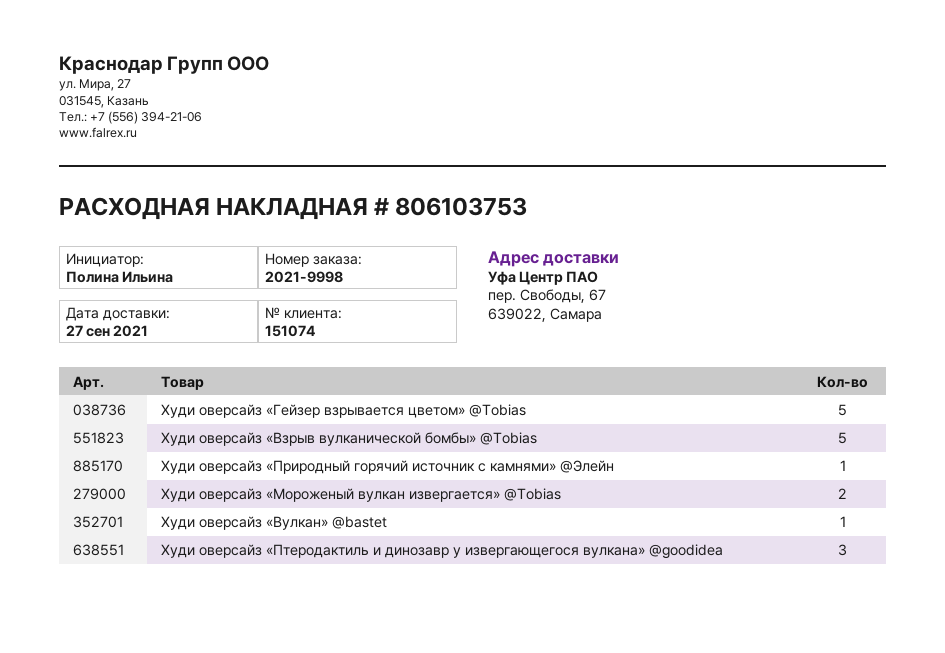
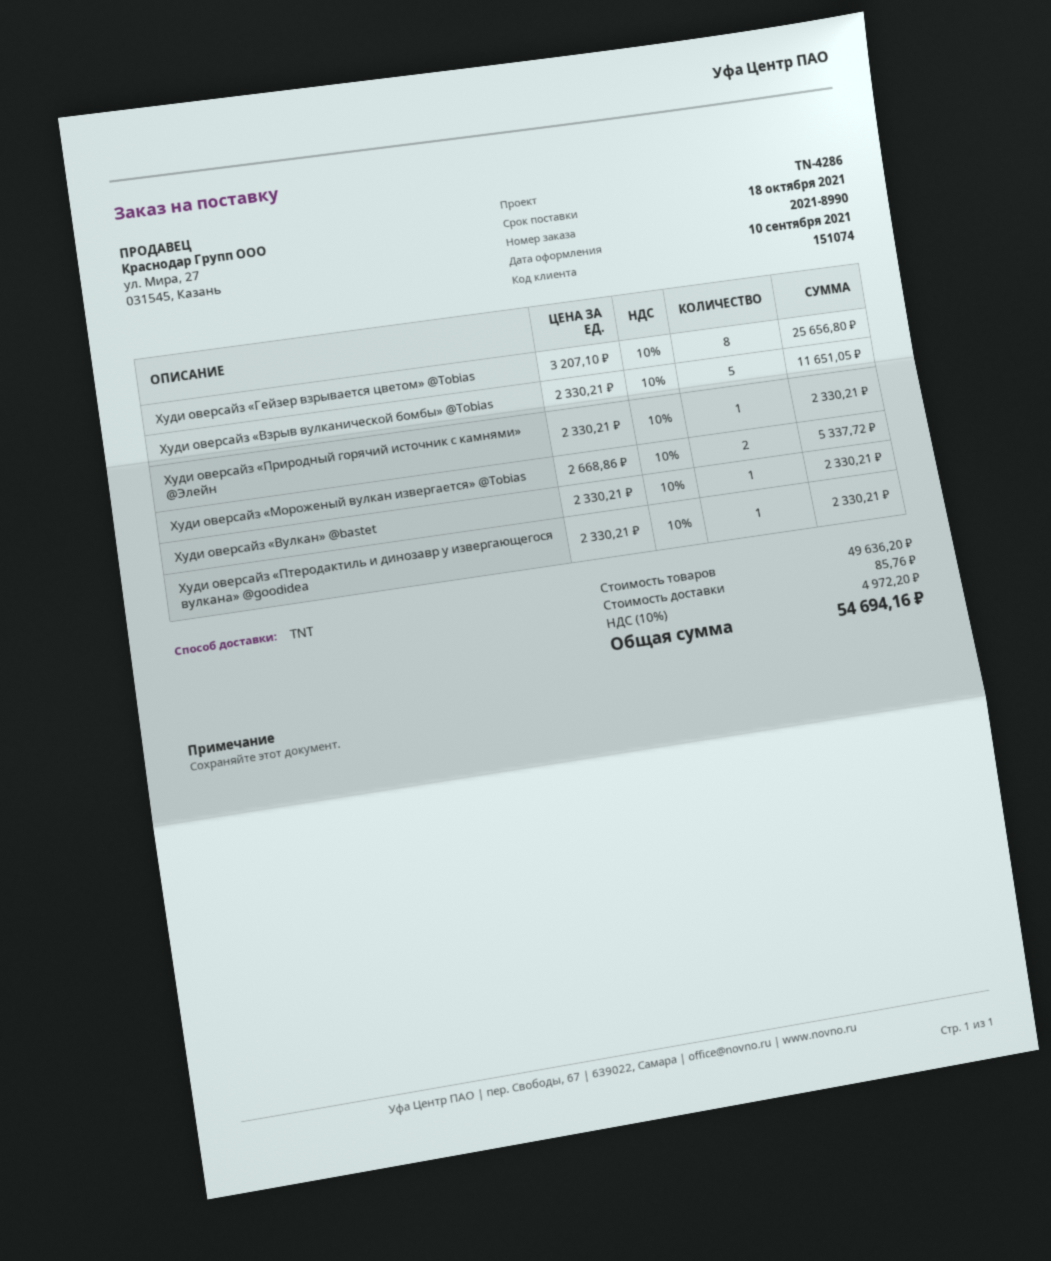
order number: 2021-9998 -> 2021-8990
delivery date: 2021-09-27 -> 2021-10-18
Худи оверсайз «Гейзер взрывается цветом» @Tobias: 5 -> 8
Худи оверсайз «Птеродактиль и динозавр у извергающегося вулкана» @goodidea: 3 -> 1

